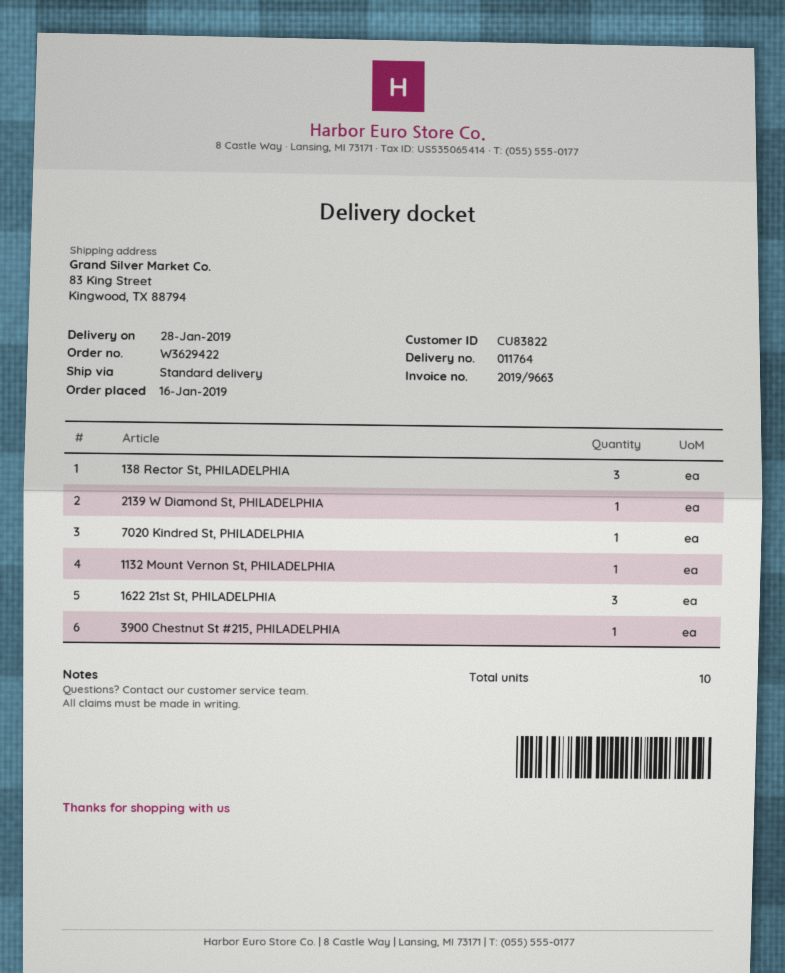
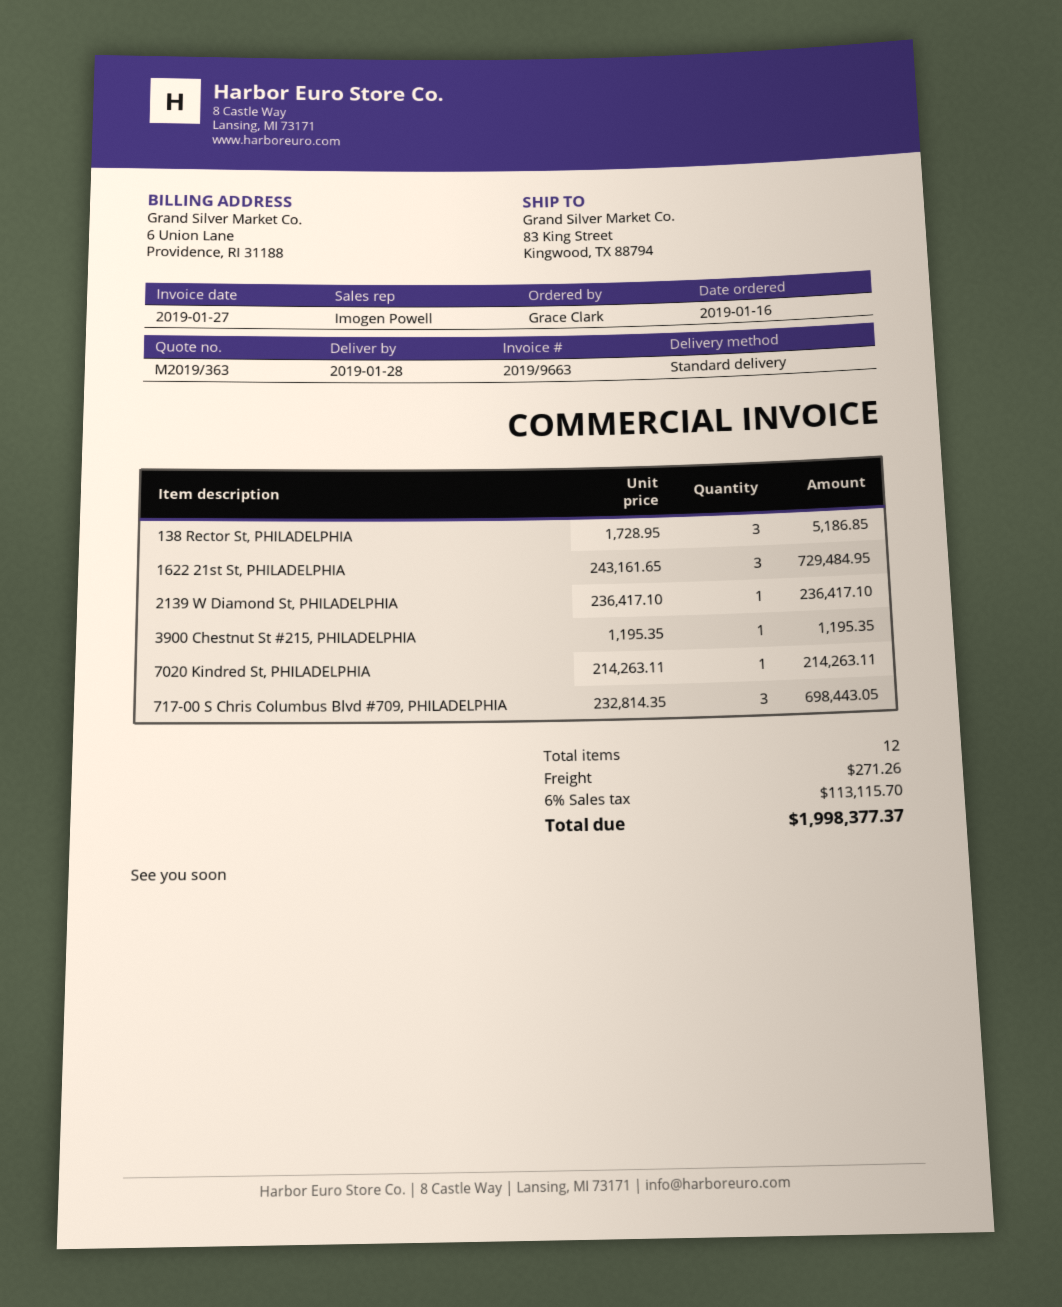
1132 Mount Vernon St, PHILADELPHIA: 1 -> none
717-00 S Chris Columbus Blvd #709, PHILADELPHIA: none -> 3
total quantity: 10 -> 12

